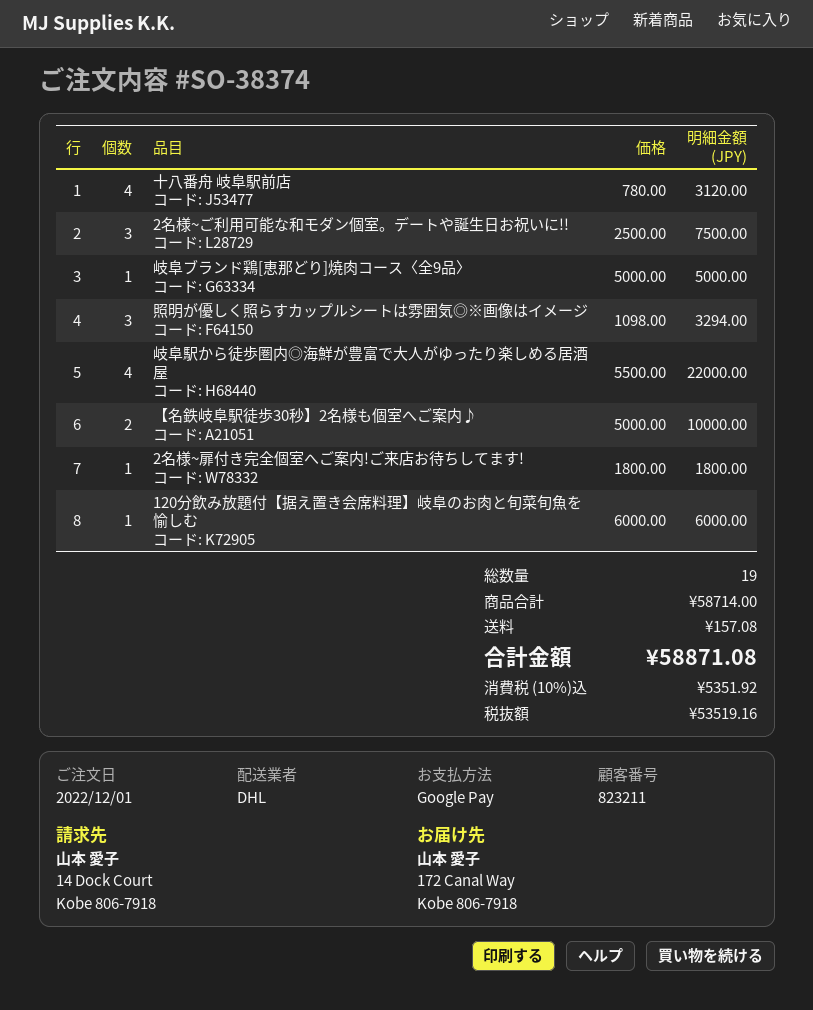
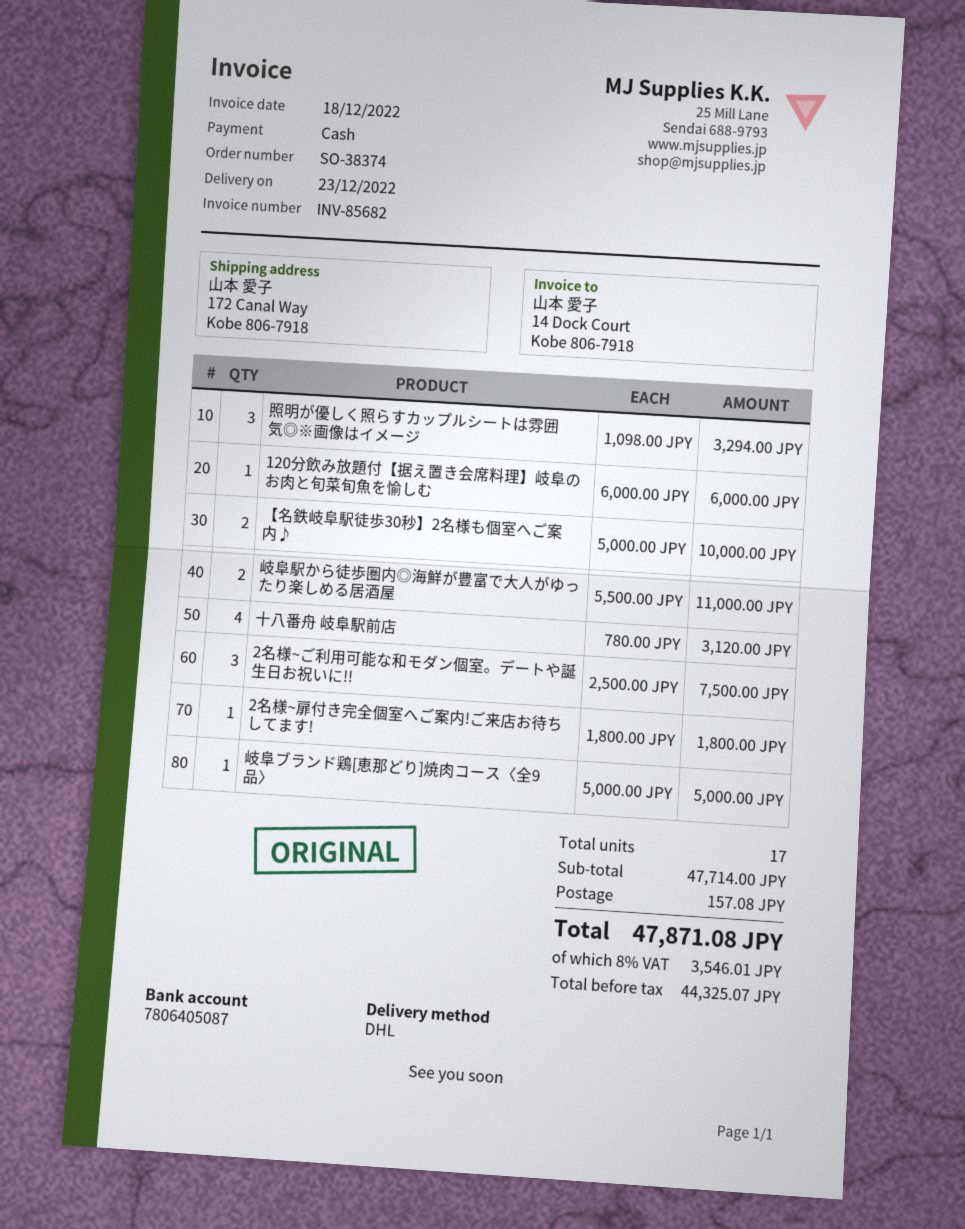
payment method: Google Pay -> cash
岐阜駅から徒歩圏内◎海鮮が豊富で大人がゆったり楽しめる居酒屋: 4 x 5500.00 = 22000.00 -> 2 x 5500.00 = 11000.00
total quantity: 19 -> 17
subtotal: 58714.00 -> 47714.00
net: 53519.16 -> 44325.07
tax: 10% = 5351.92 -> 8% = 3546.01
total: 58871.08 -> 47871.08

